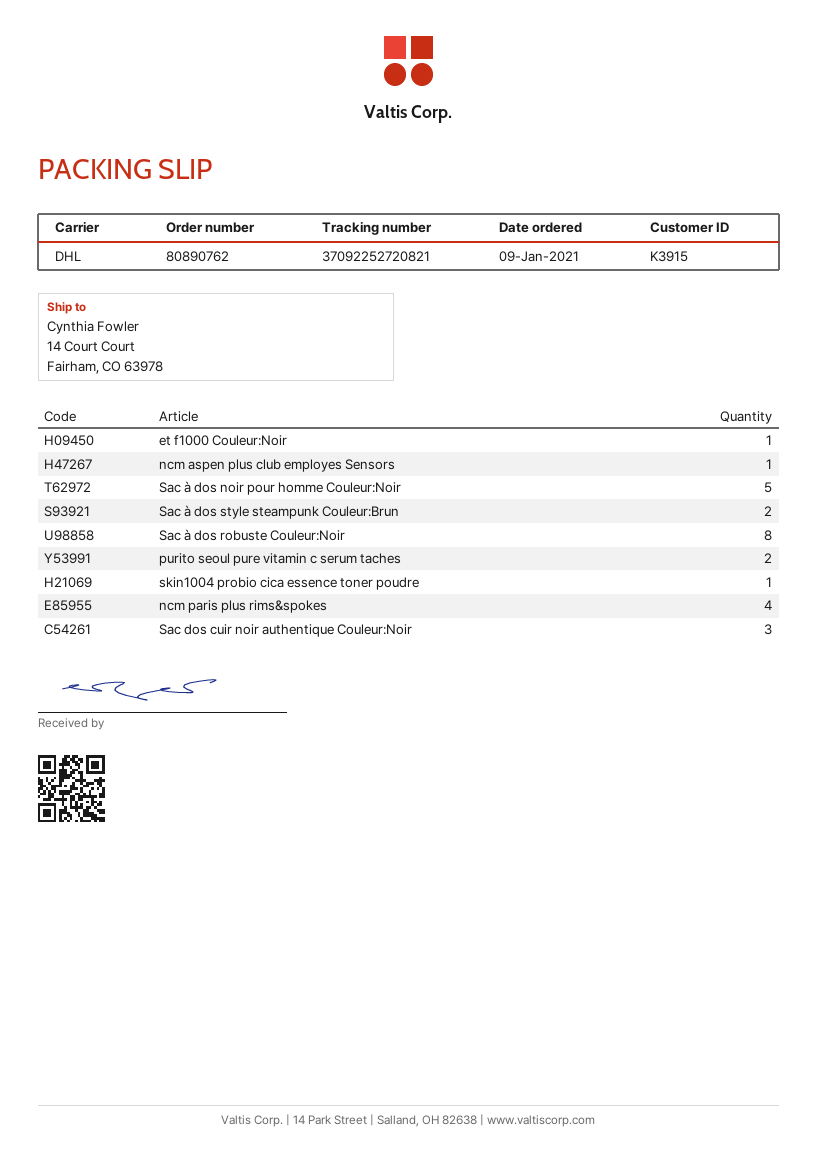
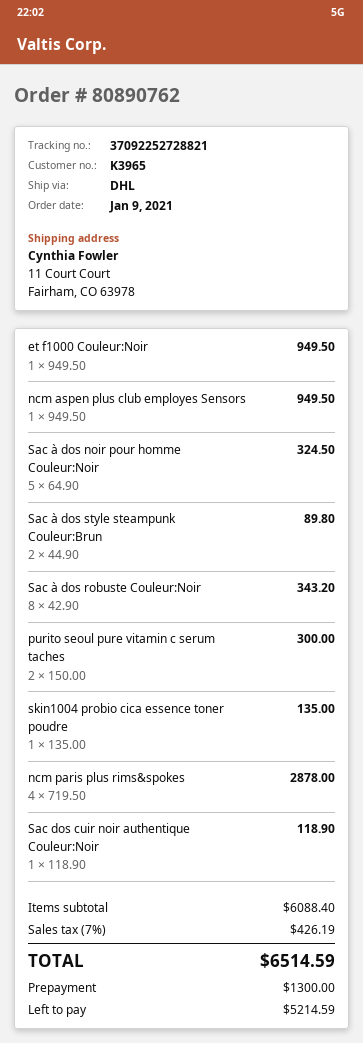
customer number: K3915 -> K3965
tracking number: 37092252720821 -> 37092252728821
ship to: 14 Court Court, Fairham, CO 63978 -> 11 Court Court, Fairham, CO 63978
Sac dos cuir noir authentique Couleur:Noir: 3 -> 1

